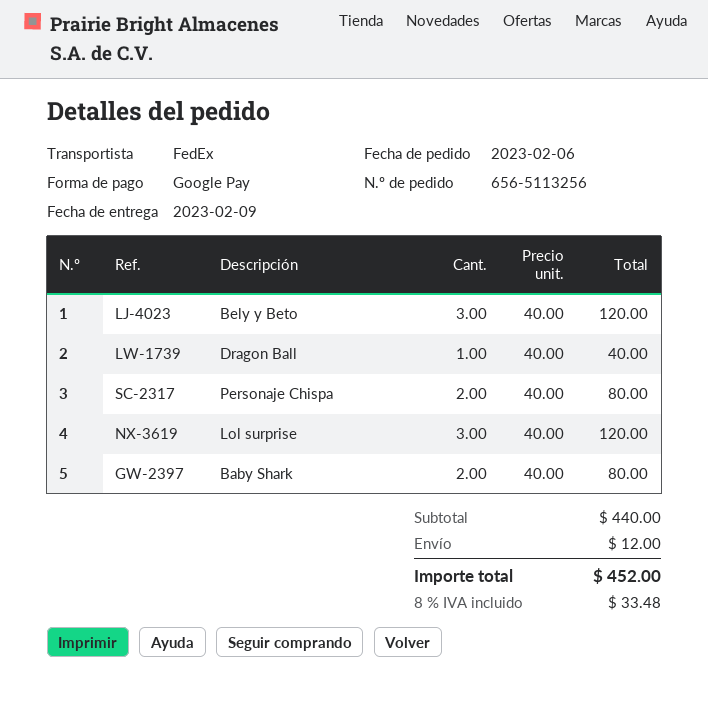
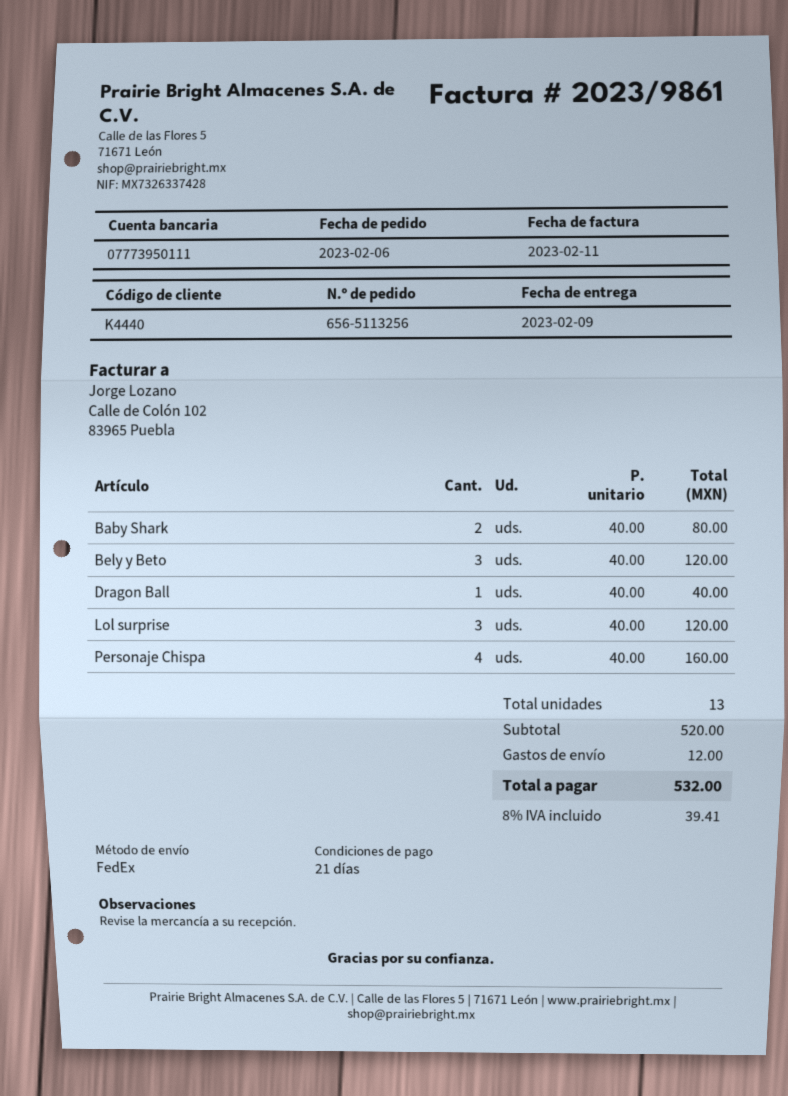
Personaje Chispa: 2 x 40.00 = 80.00 -> 4 x 40.00 = 160.00
subtotal: 440.00 -> 520.00
tax: 8% = 33.48 -> 8% = 39.41
total: 452.00 -> 532.00

